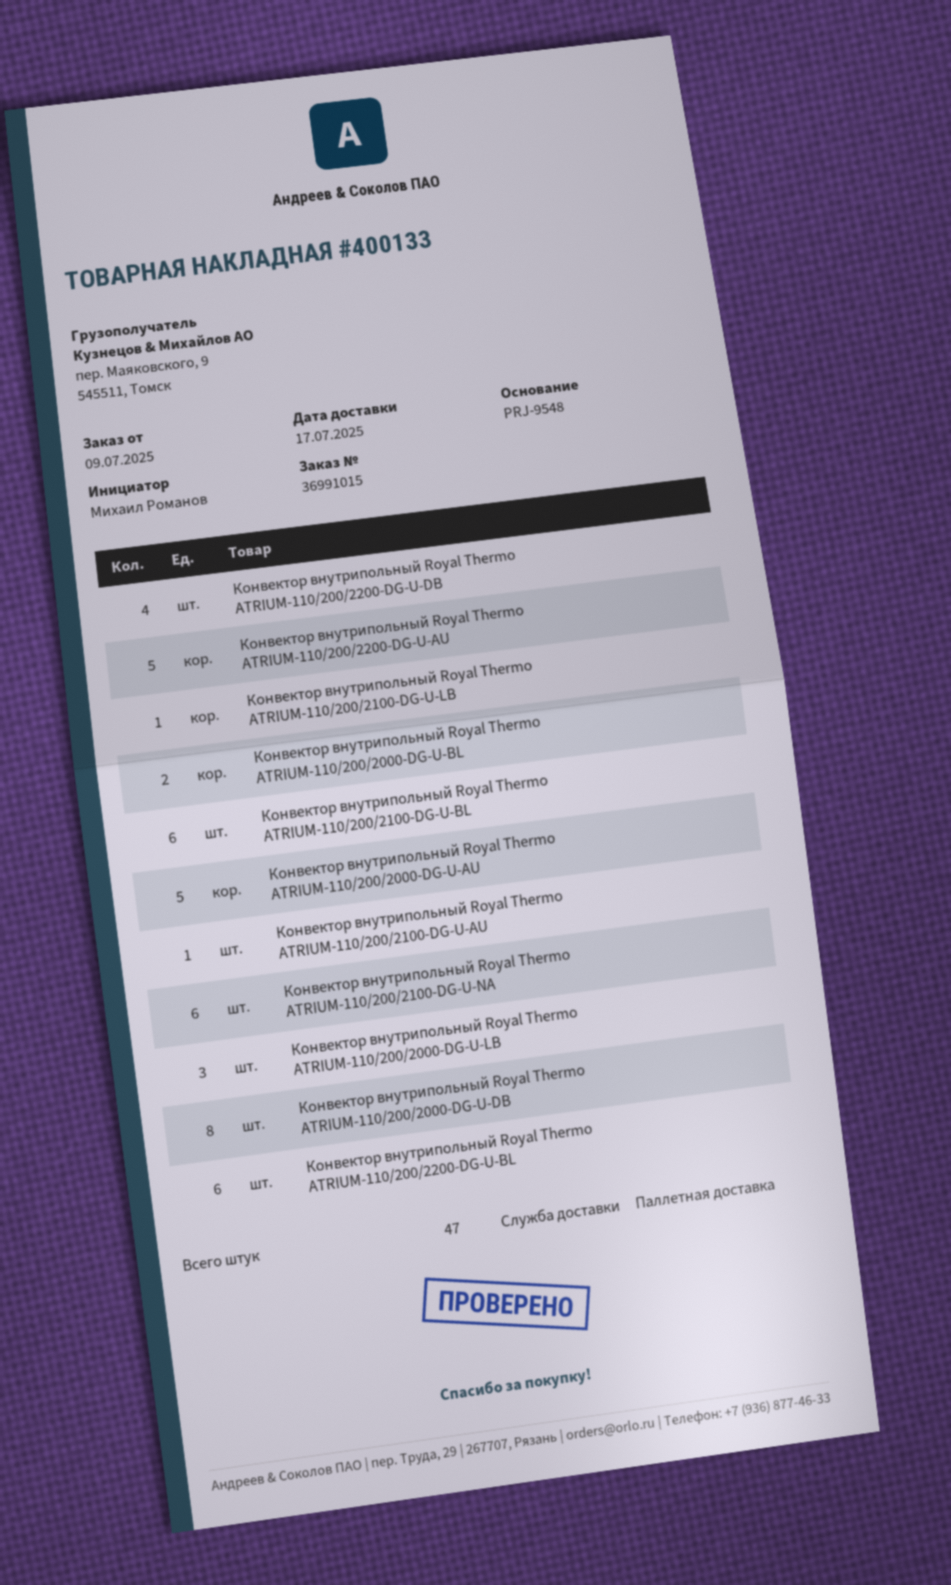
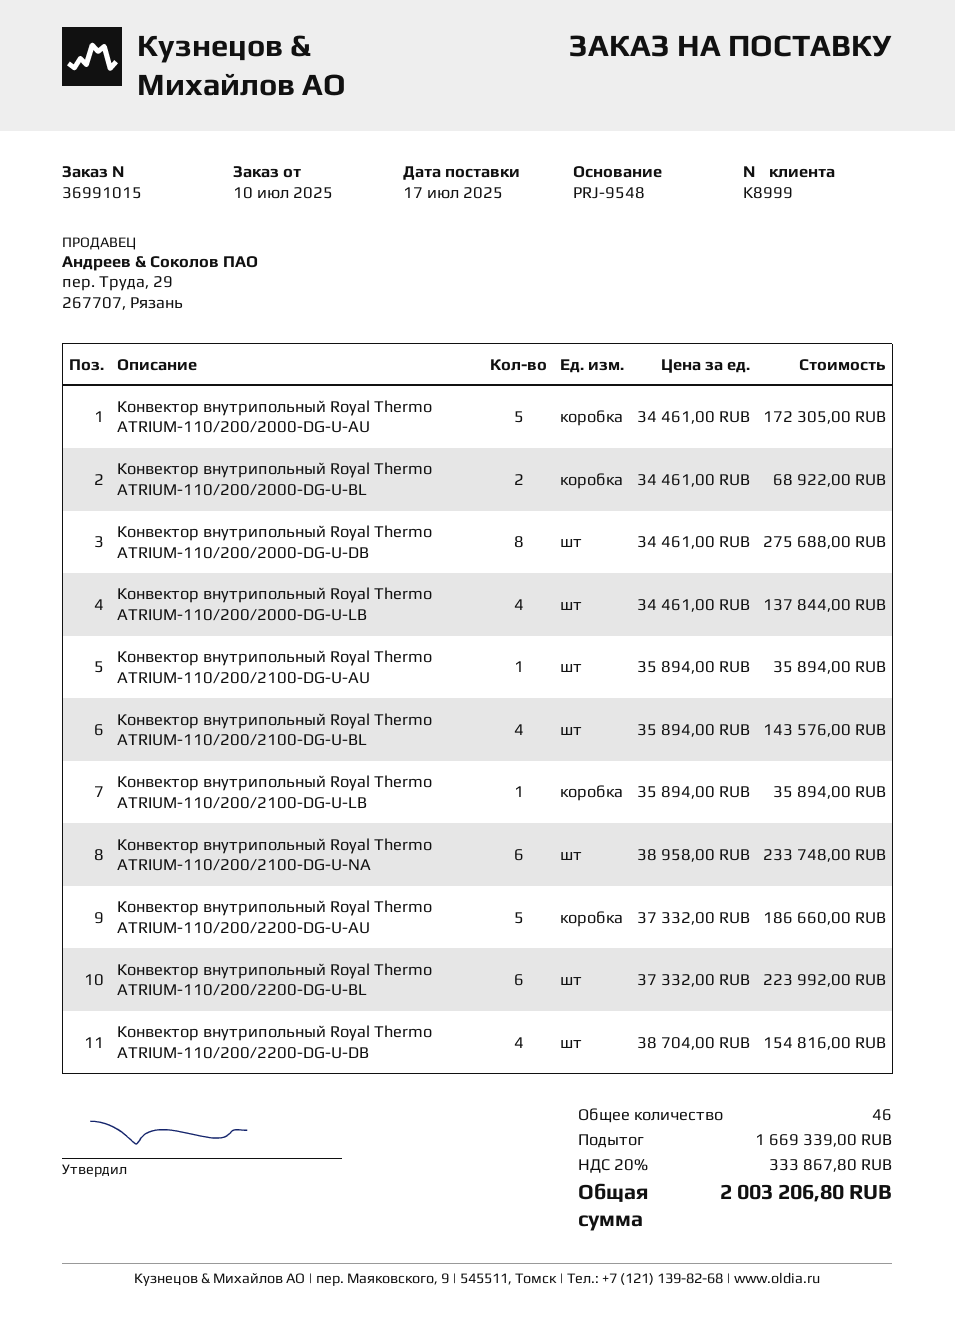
order date: 2025-07-09 -> 2025-07-10
Конвектор внутрипольный Royal Thermo ATRIUM-110/200/2100-DG-U-BL: 6 -> 4
Конвектор внутрипольный Royal Thermo ATRIUM-110/200/2000-DG-U-LB: 3 -> 4
total quantity: 47 -> 46

